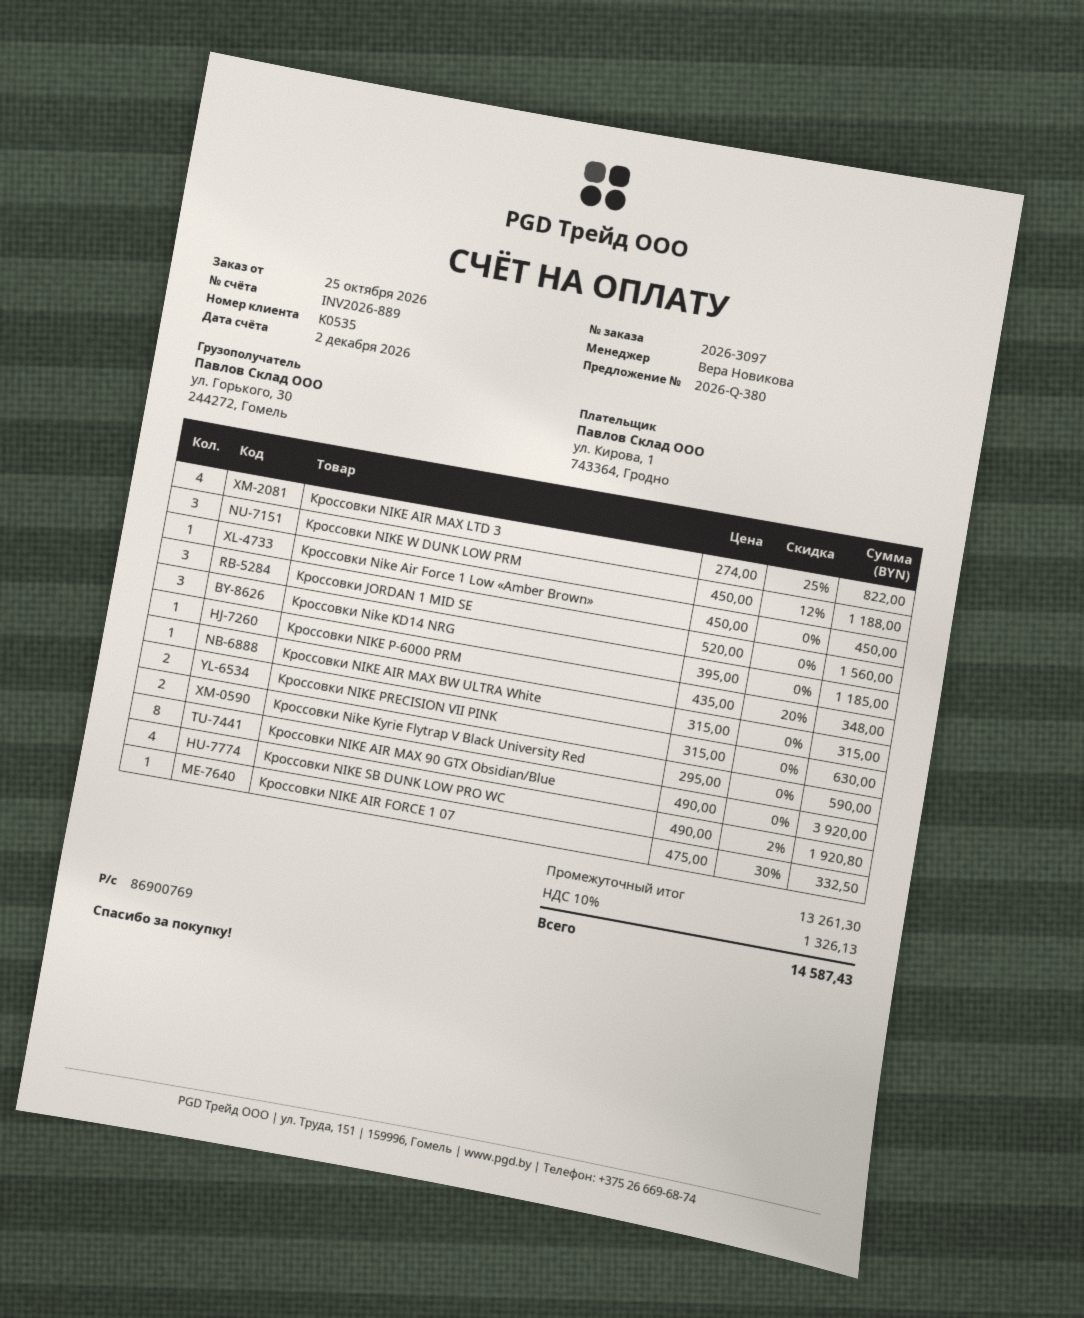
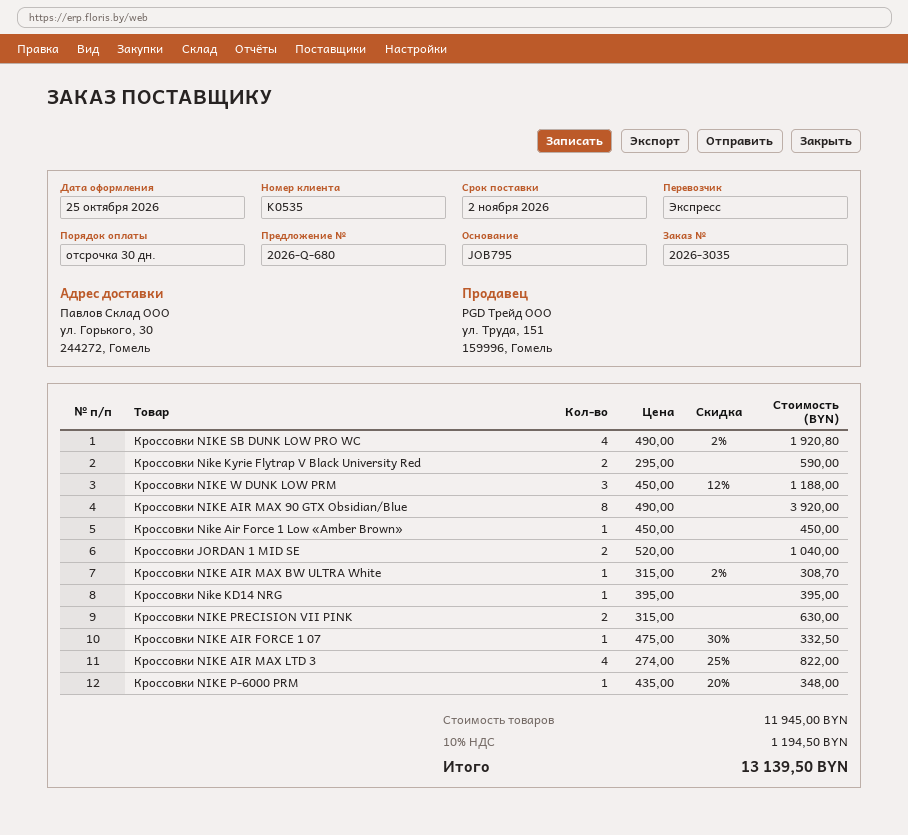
quote number: 2026-Q-380 -> 2026-Q-680
order number: 2026-3097 -> 2026-3035
Кроссовки JORDAN 1 MID SE: 3 x 520.00 = 1560.00 -> 2 x 520.00 = 1040.00
Кроссовки Nike KD14 NRG: 3 x 395.00 = 1185.00 -> 1 x 395.00 = 395.00
Кроссовки NIKE AIR MAX BW ULTRA White: 1 x 315.00 = 315.00 -> 1 x 315.00 - 2% = 308.70
subtotal: 13261.30 -> 11945.00
tax: 10% = 1326.13 -> 10% = 1194.50
total: 14587.43 -> 13139.50

